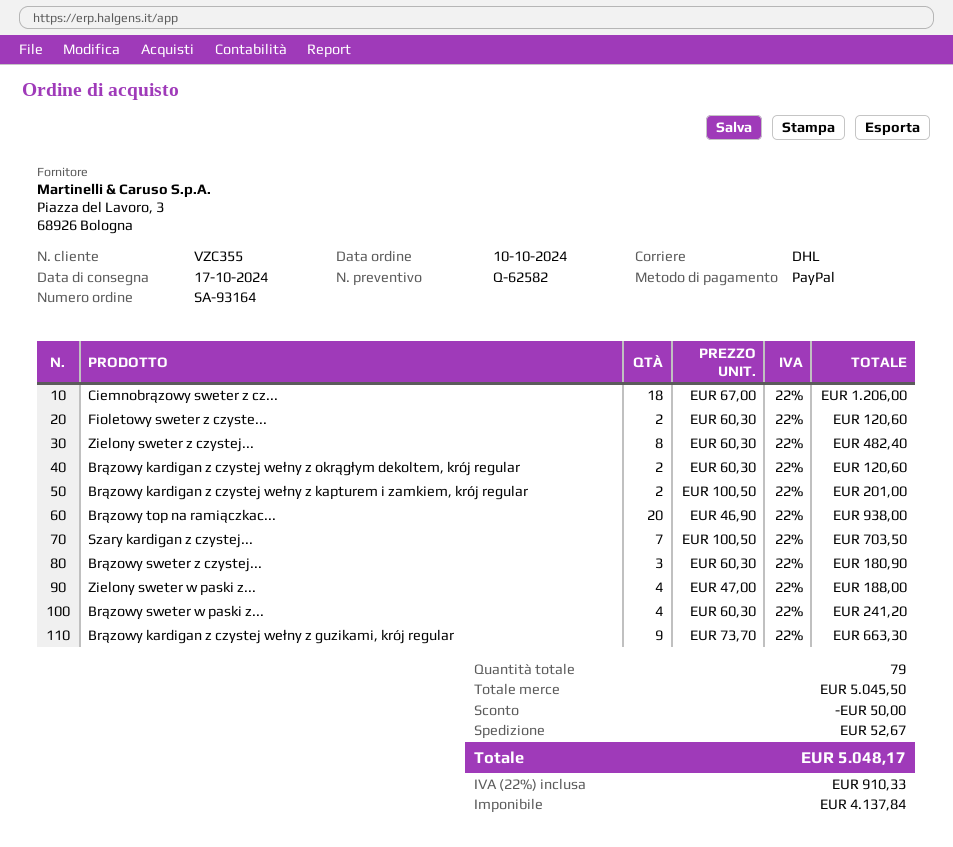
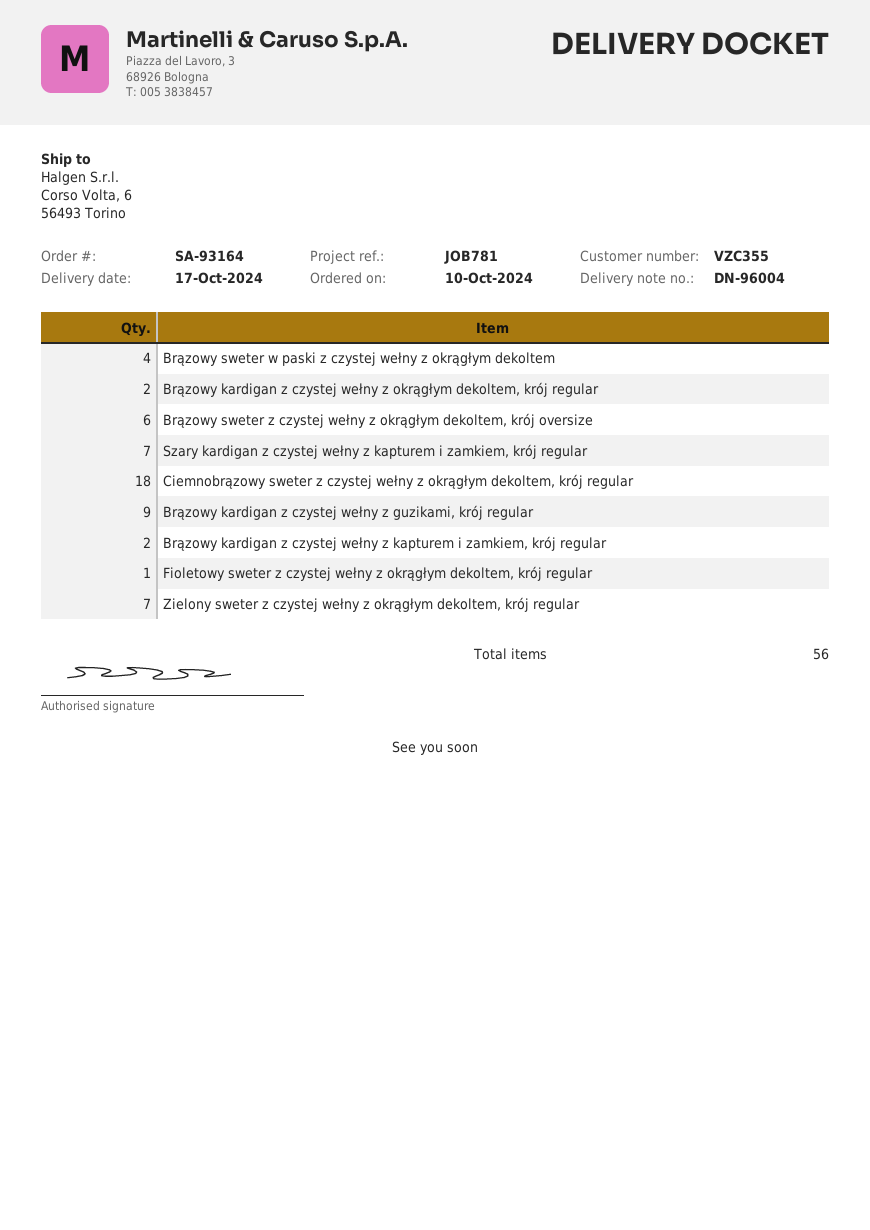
Fioletowy sweter z czyste...: 2 -> 1
Zielony sweter z czystej...: 8 -> 7
Brązowy top na ramiączkac...: 20 -> none
Brązowy sweter z czystej...: 3 -> 6
Zielony sweter w paski z...: 4 -> none
total quantity: 79 -> 56

